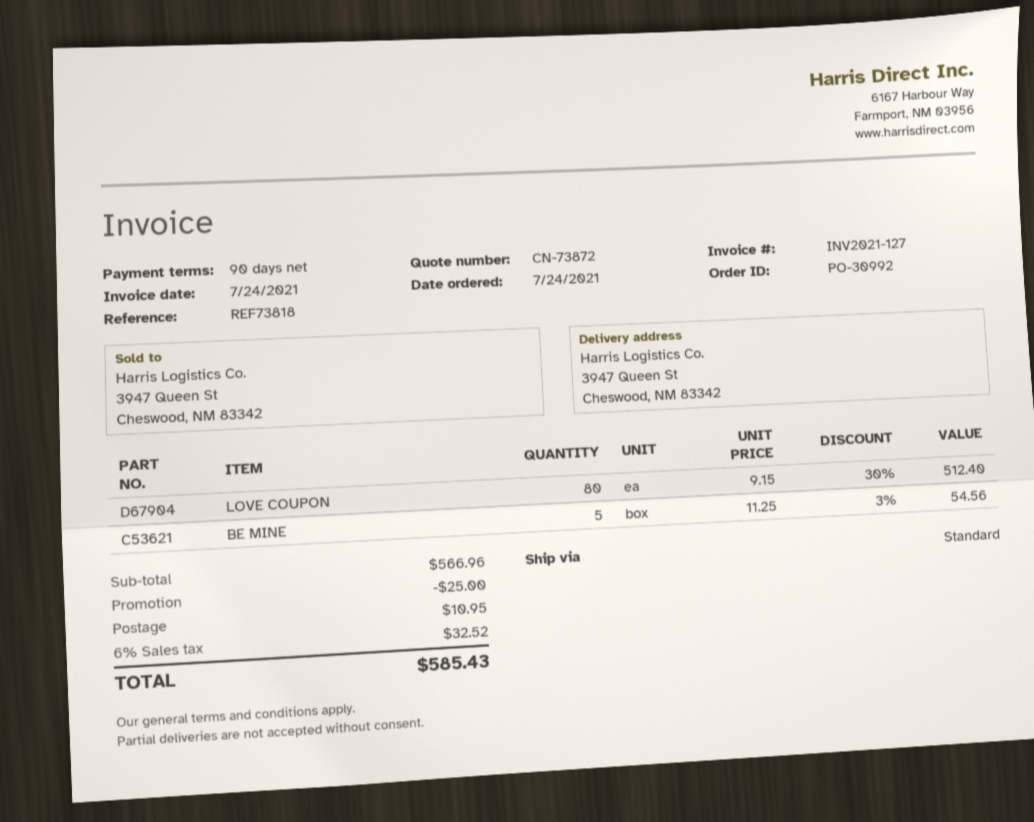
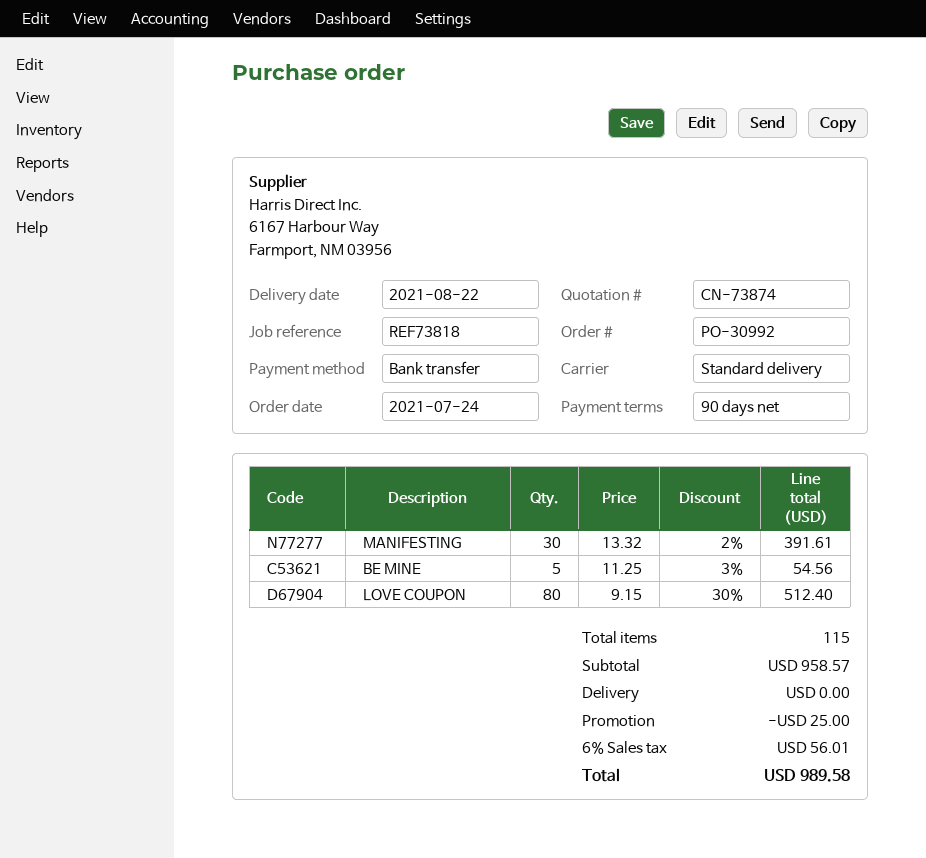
quote number: CN-73872 -> CN-73874
MANIFESTING: none -> 30 x 13.32 - 2% = 391.61
subtotal: 566.96 -> 958.57
shipping: 10.95 -> 0.00
tax: 6% = 32.52 -> 6% = 56.01
total: 585.43 -> 989.58

